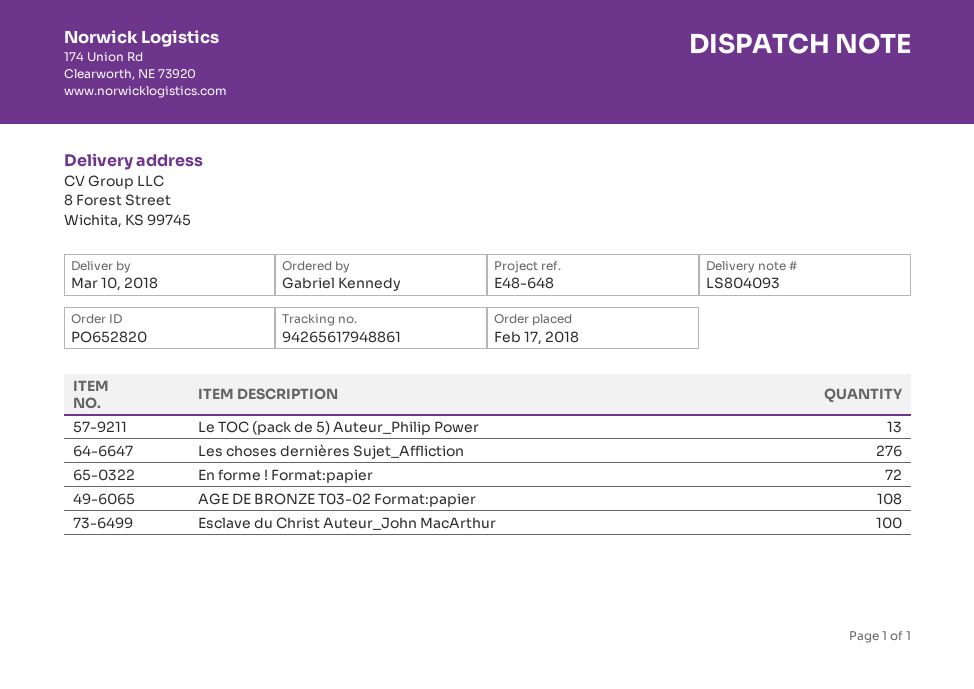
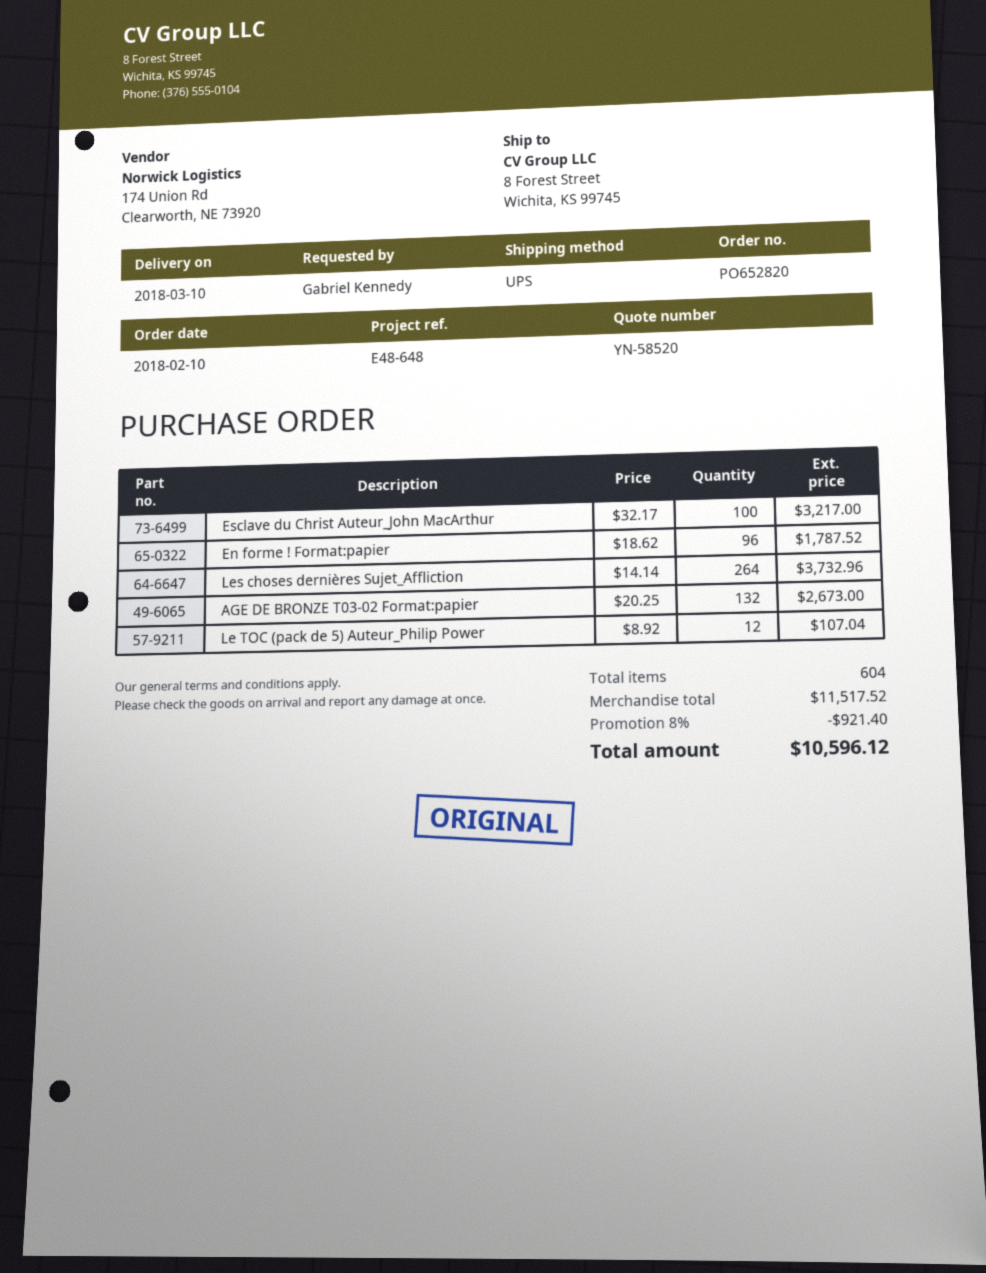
order date: 2018-02-17 -> 2018-02-10
Le TOC (pack de 5) Auteur_Philip Power: 13 -> 12
Les choses dernières Sujet_Affliction: 276 -> 264
En forme ! Format:papier: 72 -> 96
AGE DE BRONZE T03-02 Format:papier: 108 -> 132

